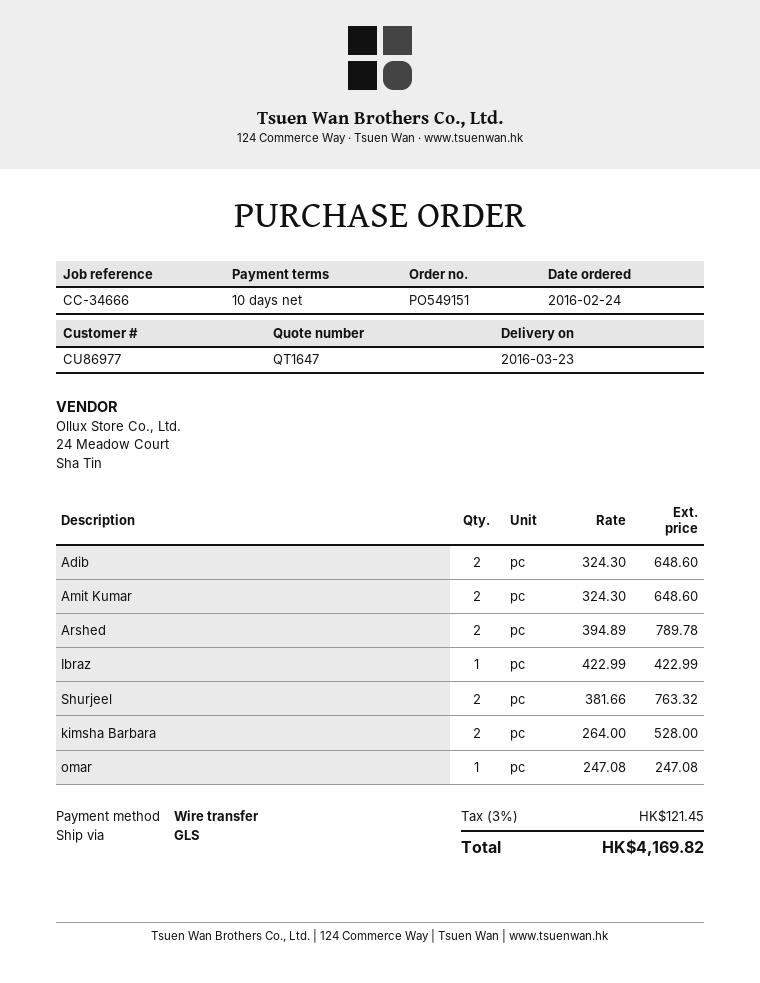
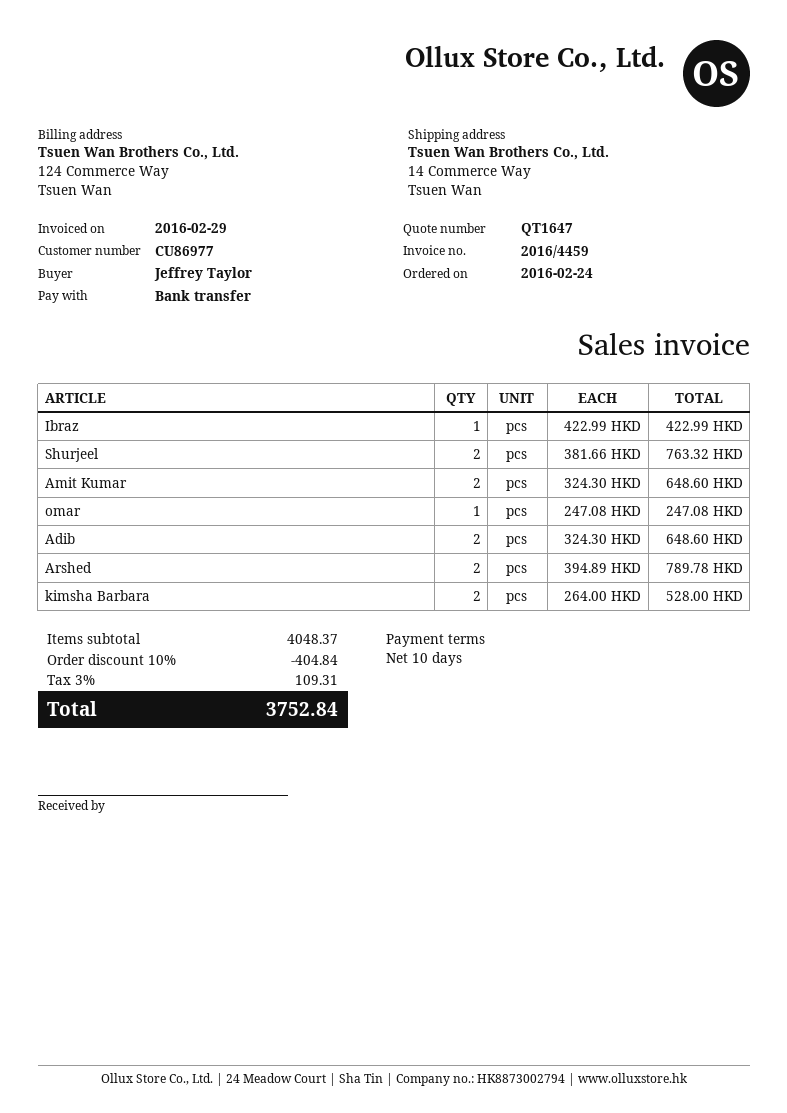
discount: none -> 10% = 404.84
tax: 3% = 121.45 -> 3% = 109.31
total: 4169.82 -> 3752.84

